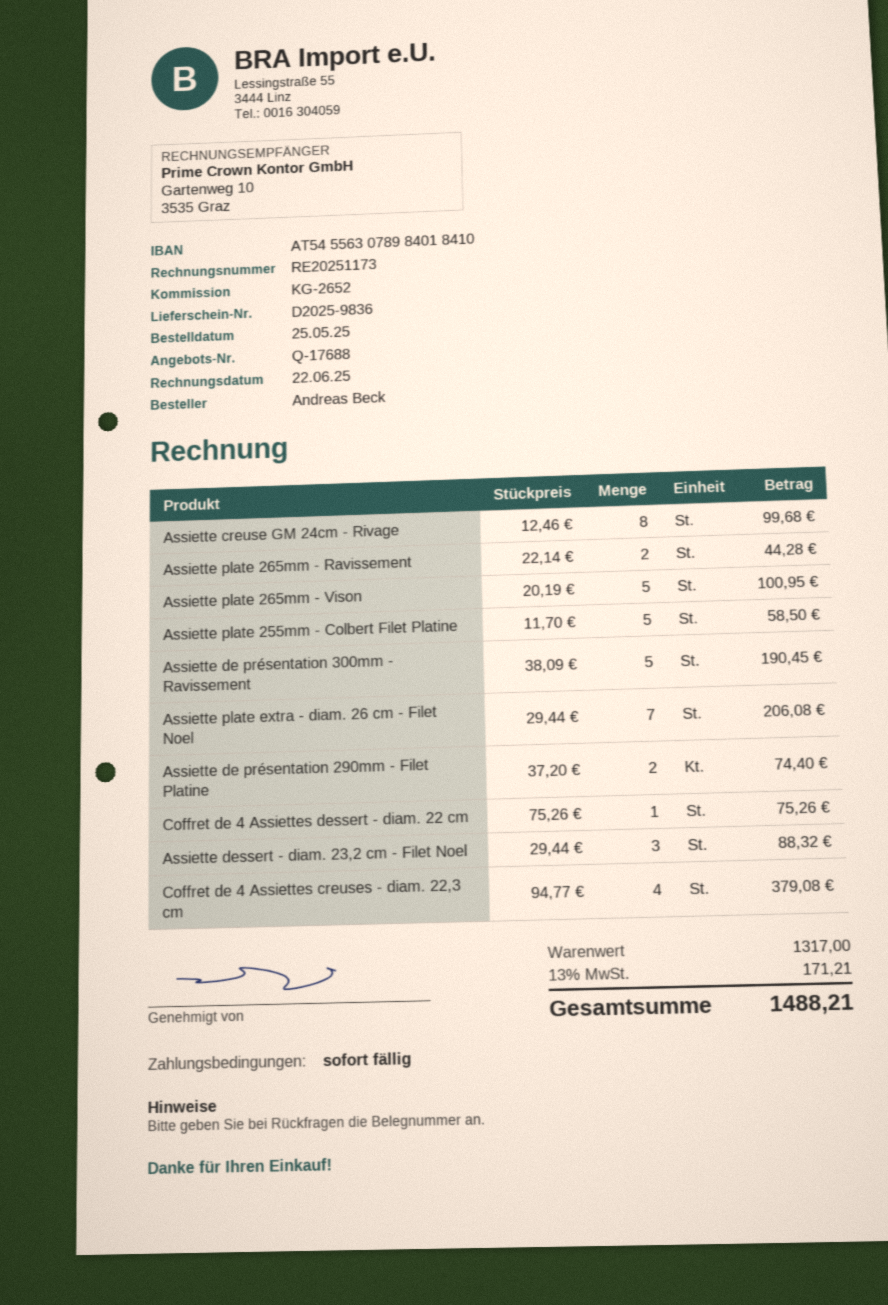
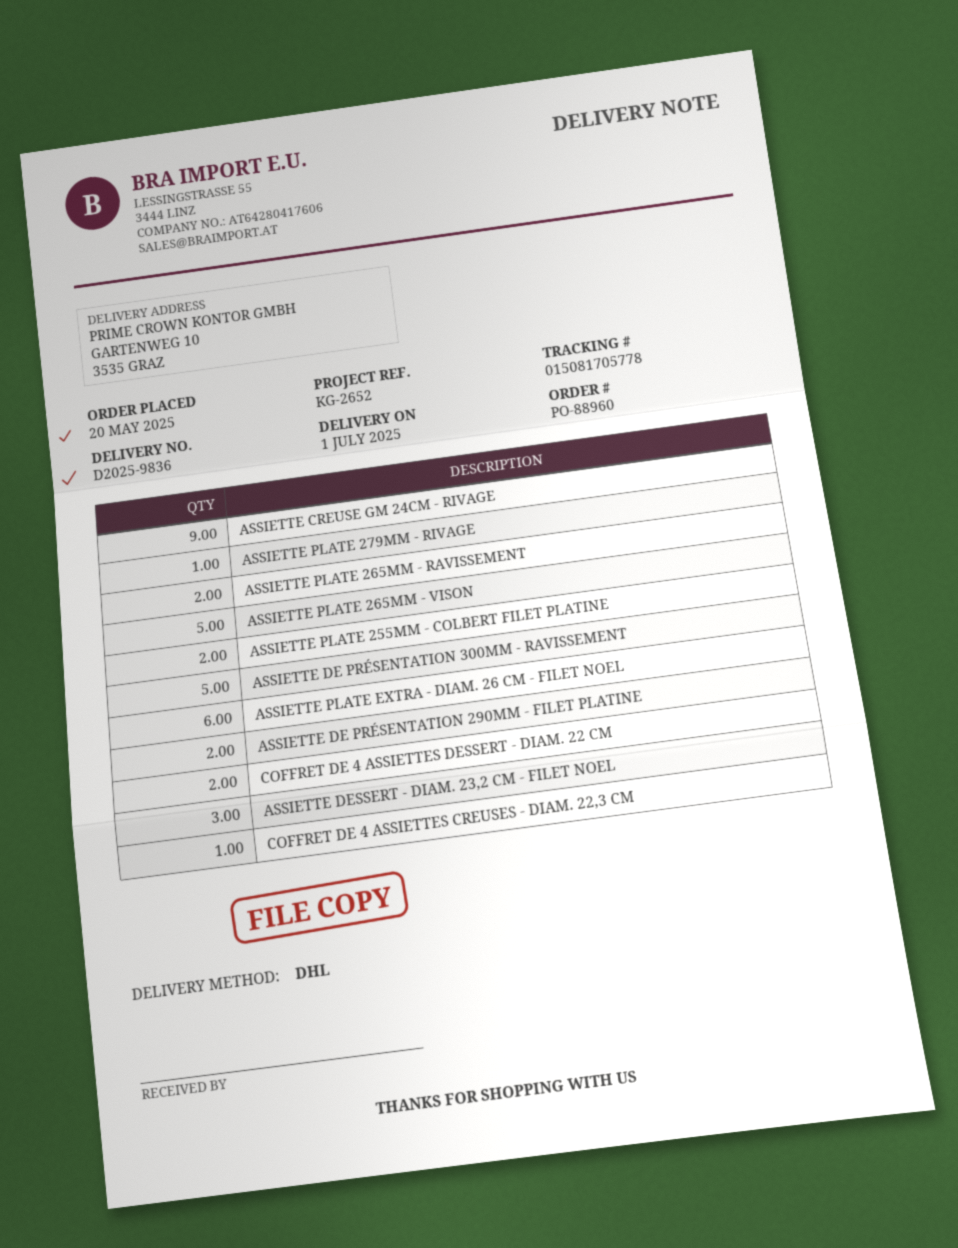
order date: 2025-05-25 -> 2025-05-20
Assiette creuse GM 24cm - Rivage: 8 -> 9
Assiette plate 255mm - Colbert Filet Platine: 5 -> 2
Assiette plate extra - diam. 26 cm - Filet Noel: 7 -> 6
Coffret de 4 Assiettes dessert - diam. 22 cm: 1 -> 2
Coffret de 4 Assiettes creuses - diam. 22,3 cm: 4 -> 1
ASSIETTE PLATE 279MM - RIVAGE: none -> 1

